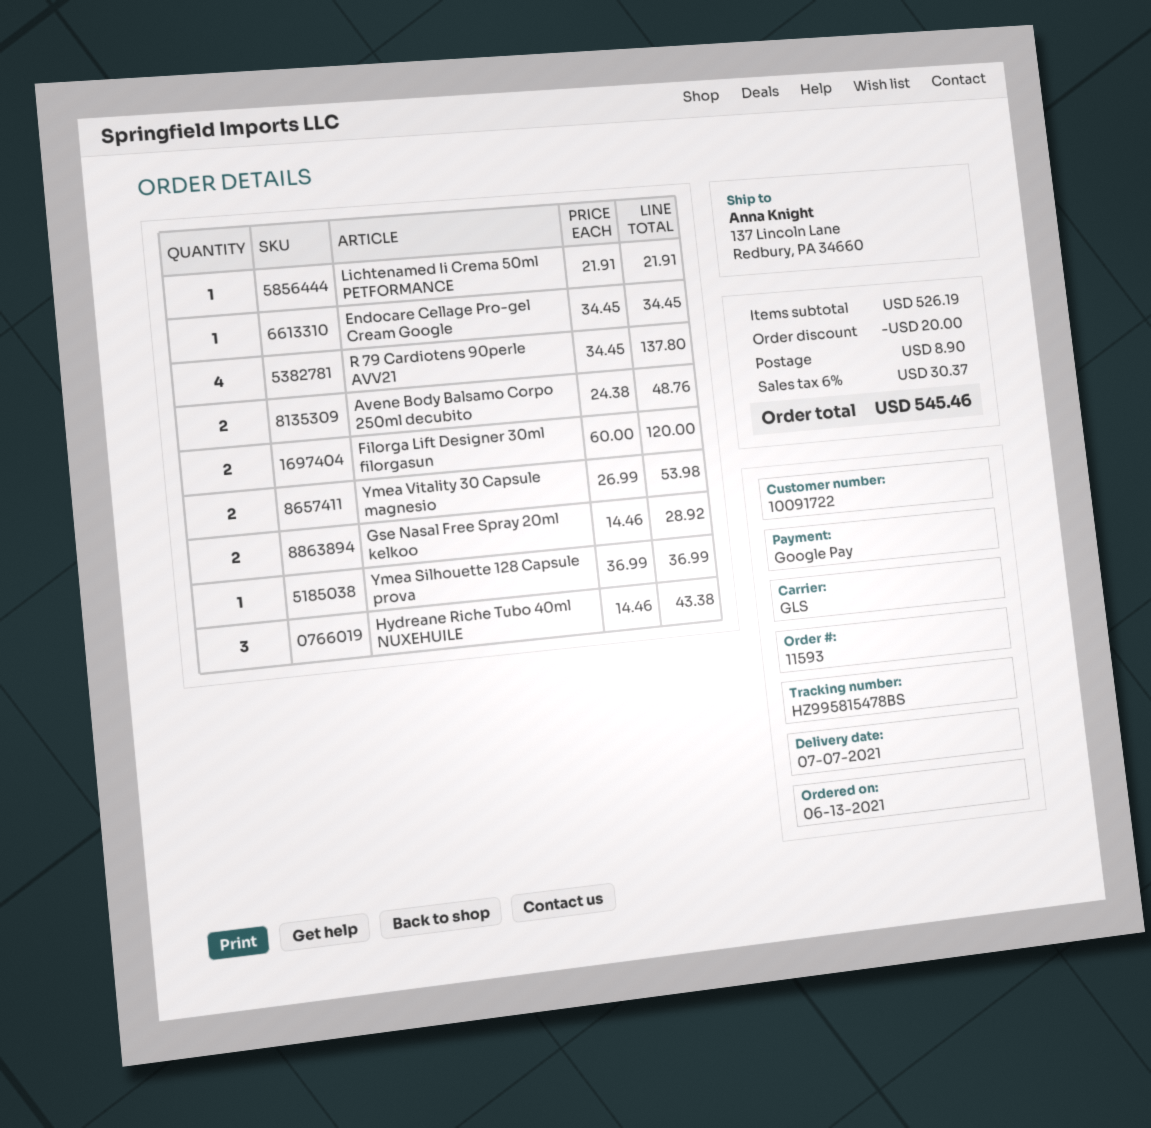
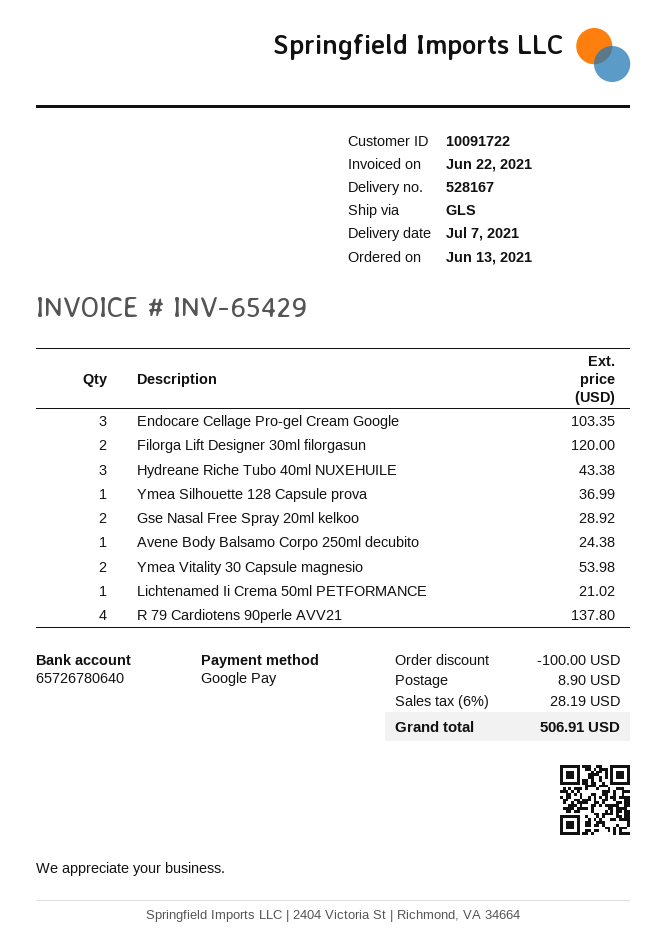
Lichtenamed Ii Crema 50ml PETFORMANCE: 1 for 21.91 -> 1 for 21.02
Endocare Cellage Pro-gel Cream Google: 1 for 34.45 -> 3 for 103.35
Avene Body Balsamo Corpo 250ml decubito: 2 for 48.76 -> 1 for 24.38
discount: 20.00 -> 100.00
tax: 6% = 30.37 -> 6% = 28.19
total: 545.46 -> 506.91

